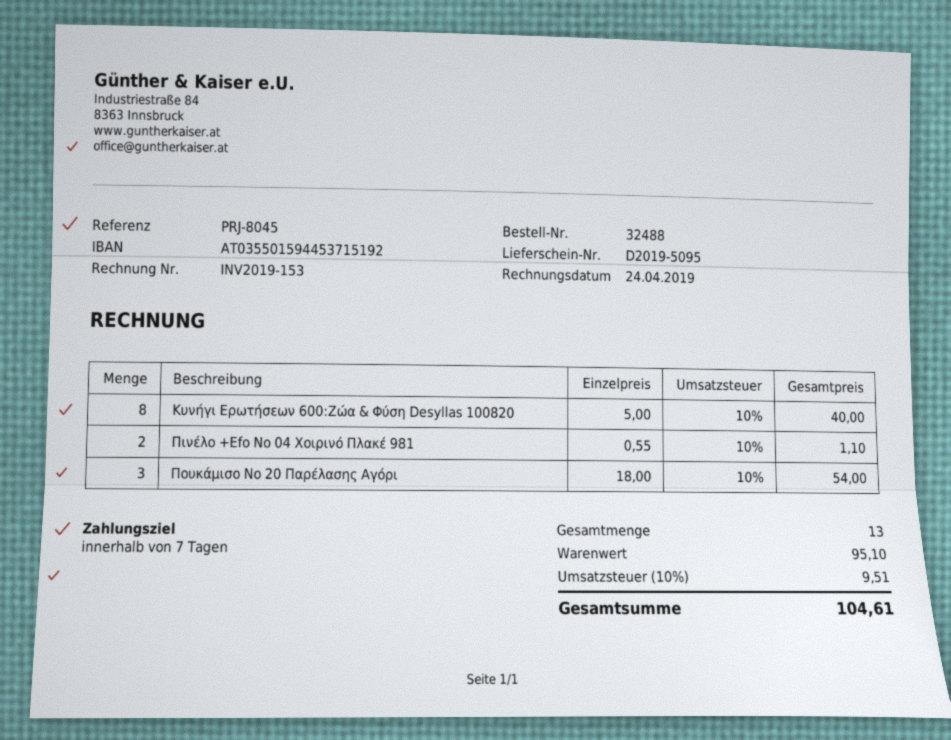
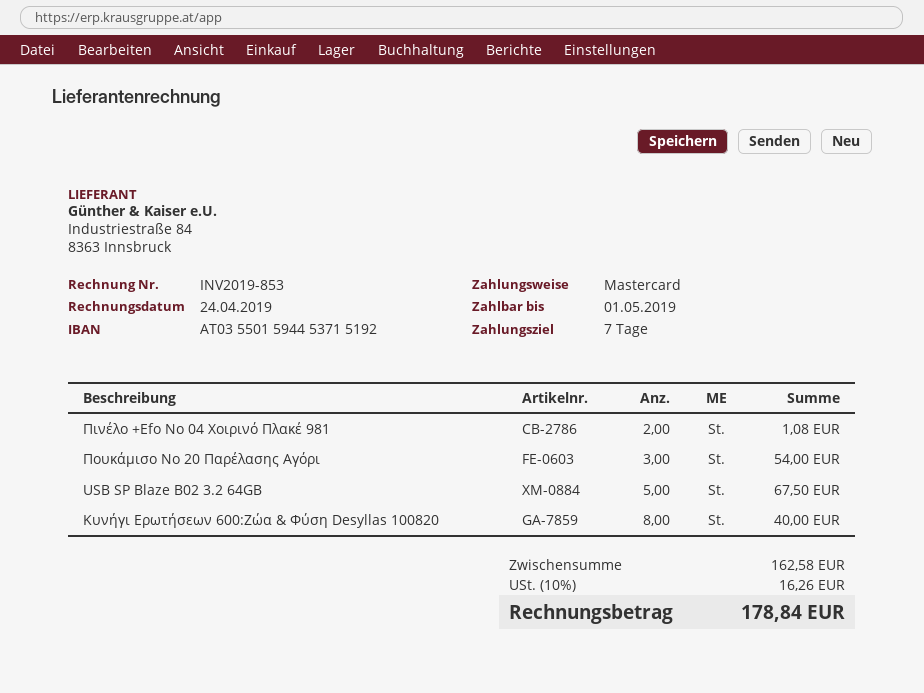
invoice number: INV2019-153 -> INV2019-853
Πινέλο +Efo Νο 04 Χοιρινό Πλακέ 981: 2 for 1.10 -> 2 for 1.08
USB SP Blaze B02 3.2 64GΒ: none -> 5 for 67.50
subtotal: 95.10 -> 162.58
tax: 10% = 9.51 -> 10% = 16.26
total: 104.61 -> 178.84

